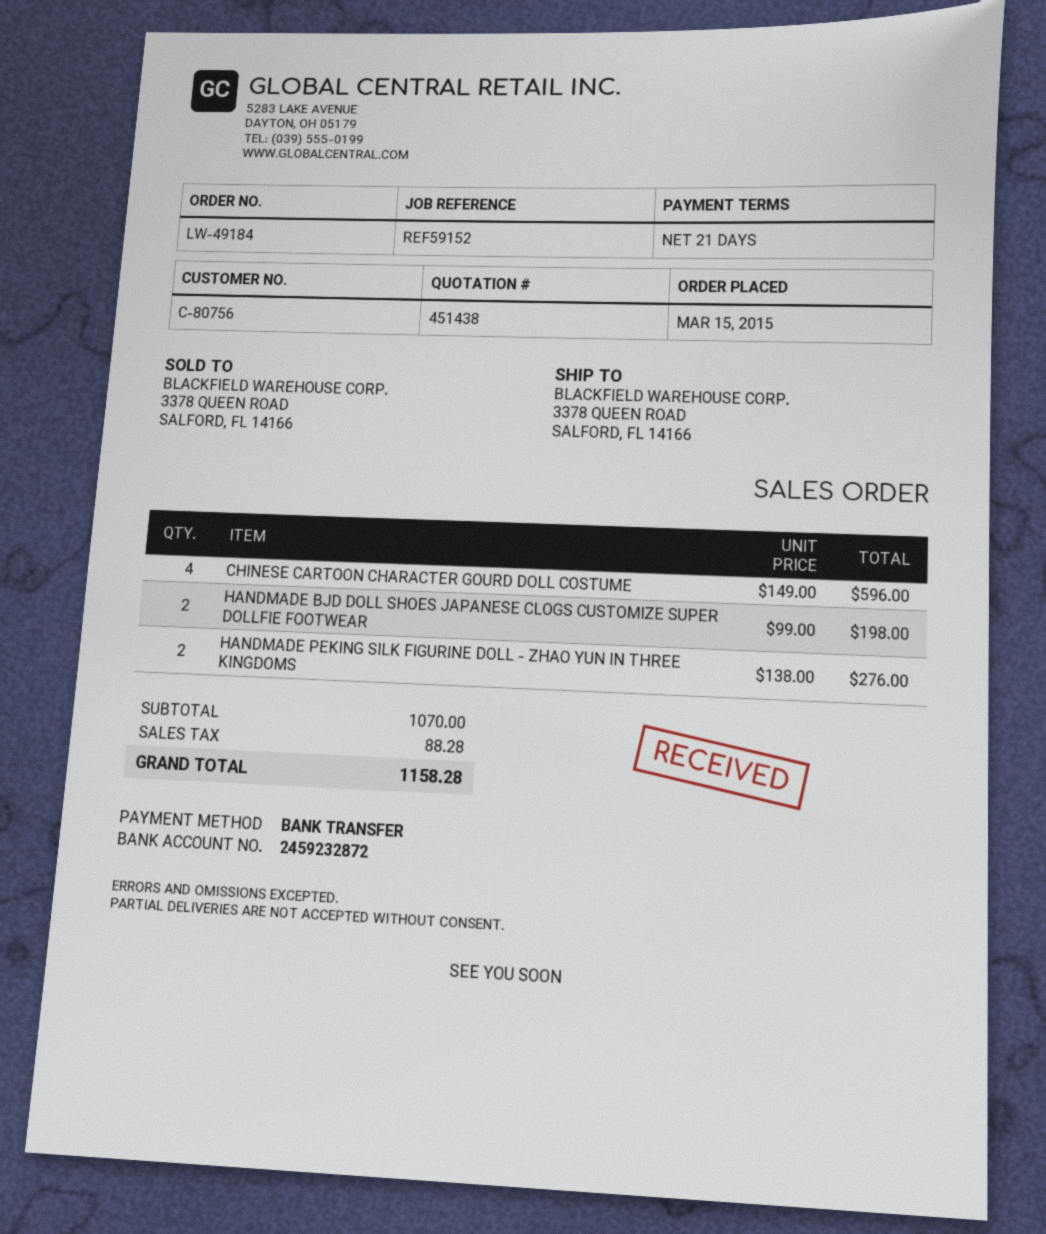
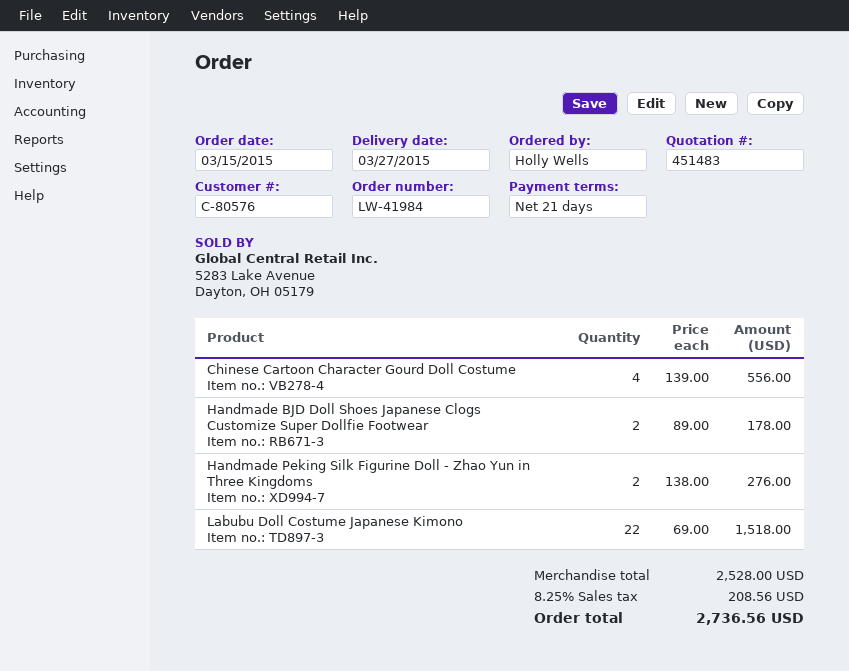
quote number: 451438 -> 451483
order number: LW-49184 -> LW-41984
customer number: C-80756 -> C-80576
CHINESE CARTOON CHARACTER GOURD DOLL COSTUME: 4 x 149.00 = 596.00 -> 4 x 139.00 = 556.00
HANDMADE BJD DOLL SHOES JAPANESE CLOGS CUSTOMIZE SUPER DOLLFIE FOOTWEAR: 2 x 99.00 = 198.00 -> 2 x 89.00 = 178.00
Labubu Doll Costume Japanese Kimono: none -> 22 x 69.00 = 1518.00
subtotal: 1070.00 -> 2528.00
tax: 88.28 -> 208.56
total: 1158.28 -> 2736.56

